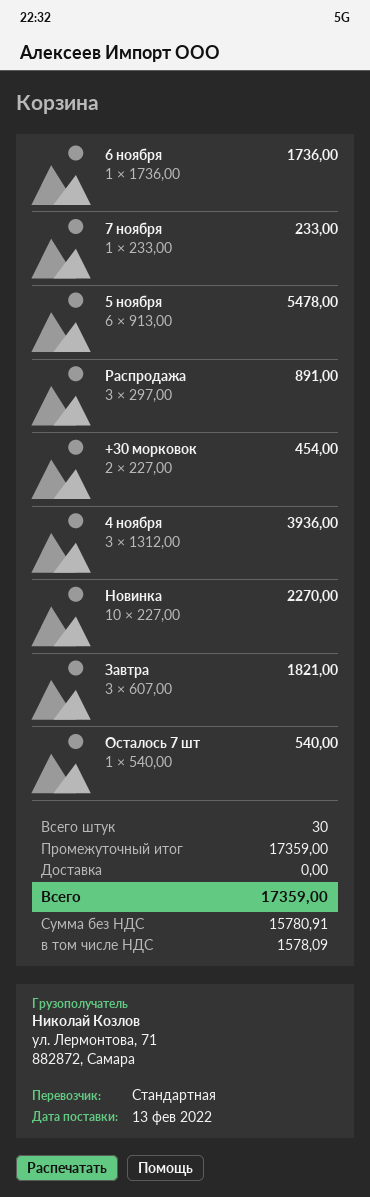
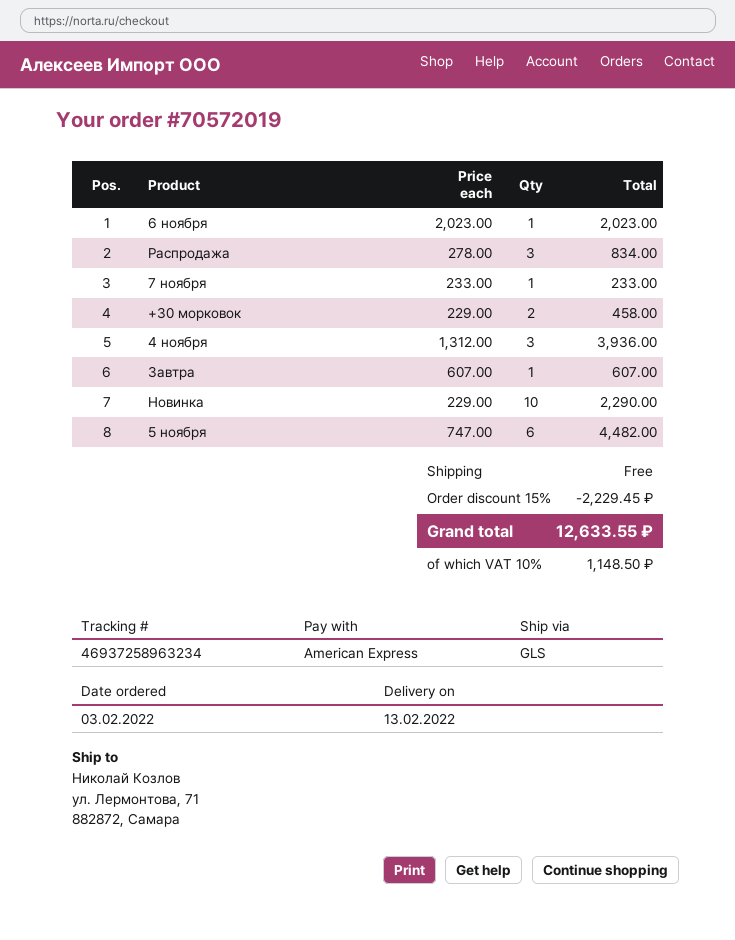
shipping method: standard -> GLS
6 ноября: 1 x 1736.00 = 1736.00 -> 1 x 2023.00 = 2023.00
5 ноября: 6 x 913.00 = 5478.00 -> 6 x 747.00 = 4482.00
Распродажа: 3 x 297.00 = 891.00 -> 3 x 278.00 = 834.00
+30 морковок: 2 x 227.00 = 454.00 -> 2 x 229.00 = 458.00
Новинка: 10 x 227.00 = 2270.00 -> 10 x 229.00 = 2290.00
Завтра: 3 x 607.00 = 1821.00 -> 1 x 607.00 = 607.00
Осталось 7 шт: 1 x 540.00 = 540.00 -> none
discount: none -> 15% = 2229.45
tax: 1578.09 -> 1148.50
total: 17359.00 -> 12633.55

